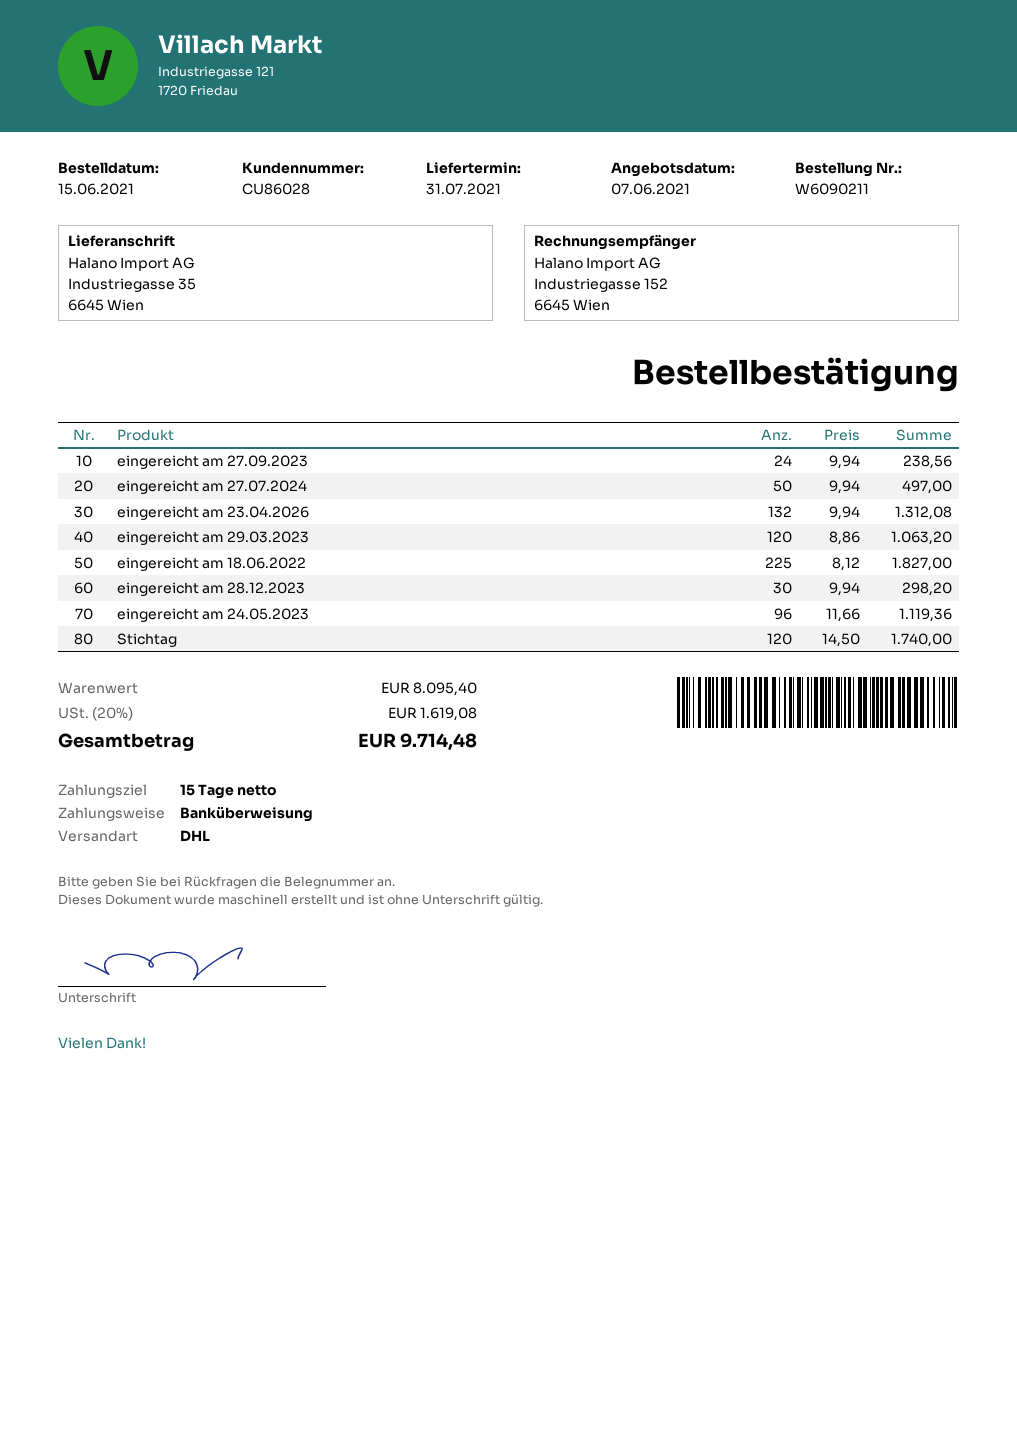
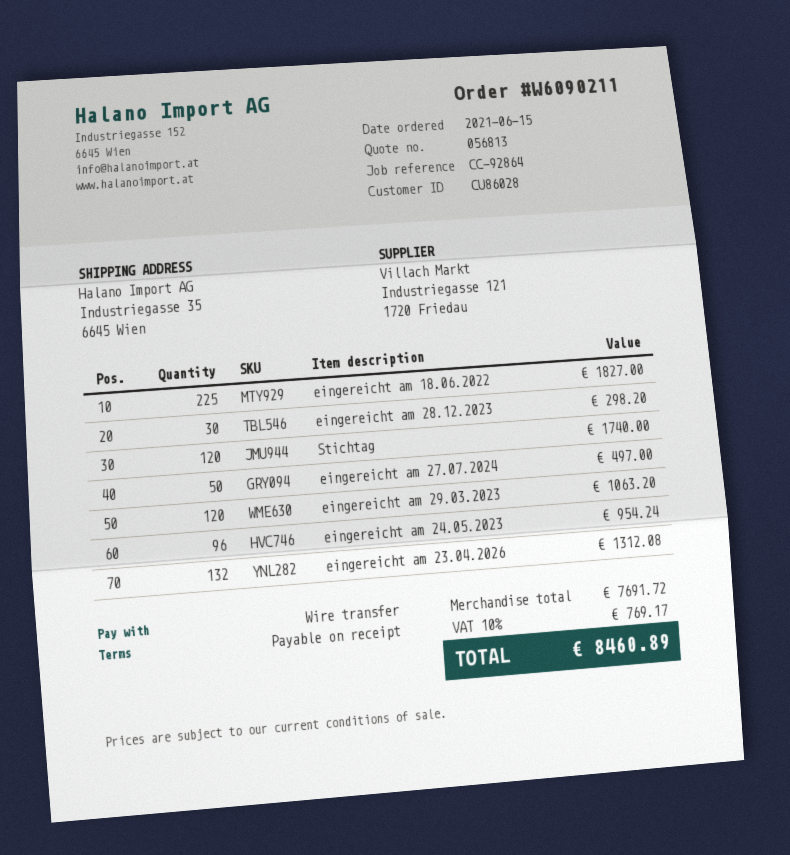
payment terms: 15 days -> on receipt
eingereicht am 27.09.2023: 24 for 238.56 -> none
eingereicht am 24.05.2023: 96 for 1119.36 -> 96 for 954.24
subtotal: 8095.40 -> 7691.72
tax: 20% = 1619.08 -> 10% = 769.17
total: 9714.48 -> 8460.89

